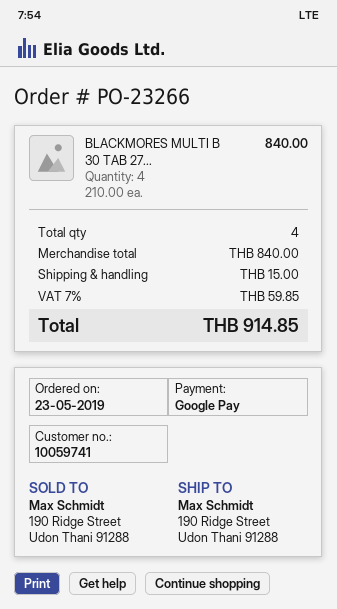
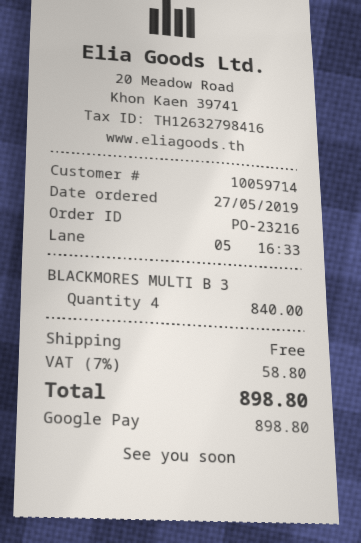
order number: PO-23266 -> PO-23216
order date: 2019-05-23 -> 2019-05-27
customer number: 10059741 -> 10059714
shipping: 15.00 -> 0.00
tax: 7% = 59.85 -> 7% = 58.80
total: 914.85 -> 898.80

